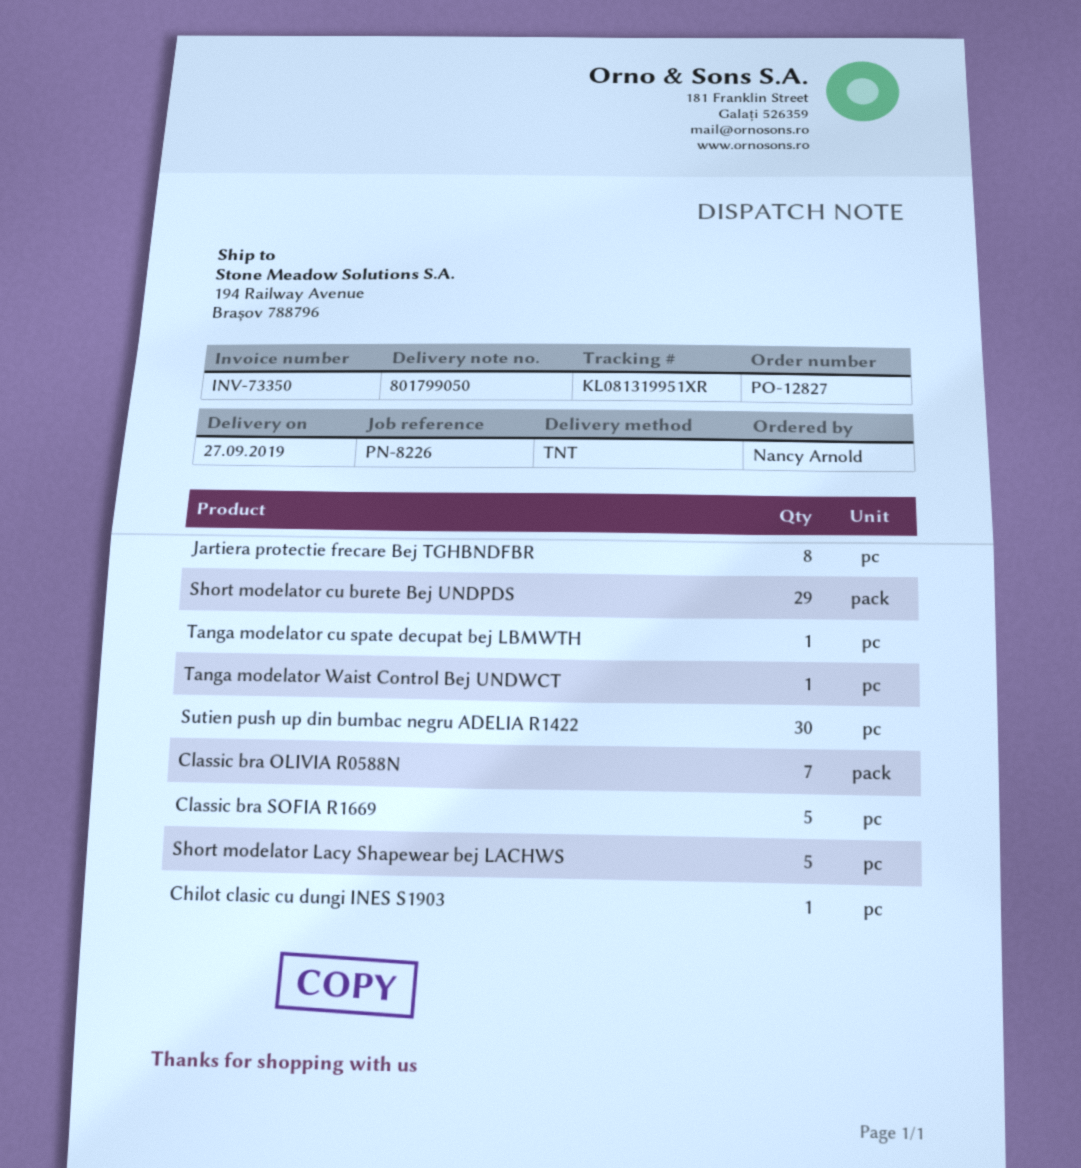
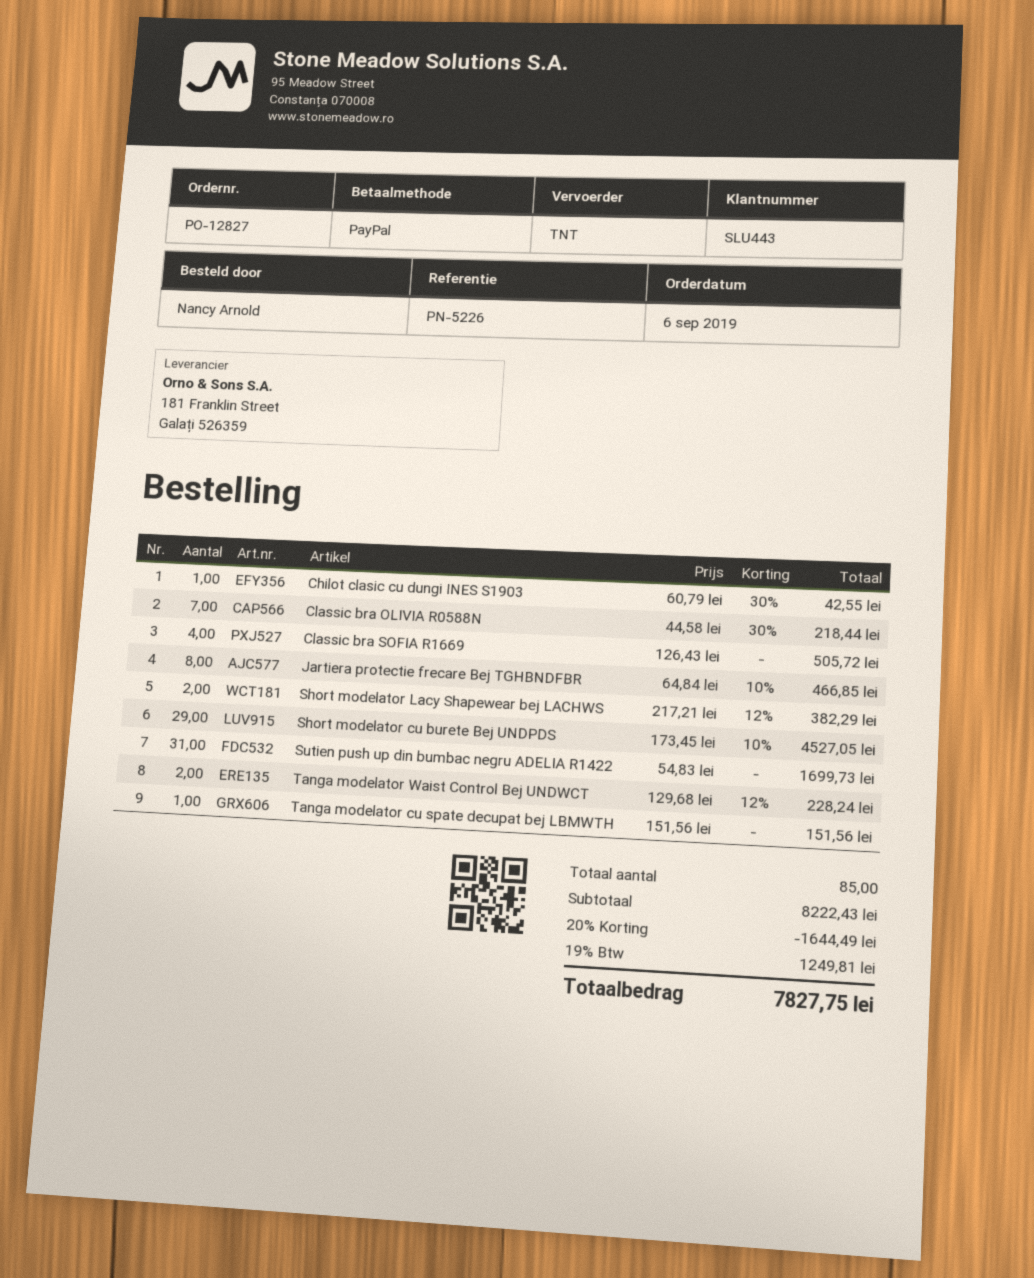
reference: PN-8226 -> PN-5226
Tanga modelator Waist Control Bej UNDWCT: 1 -> 2
Sutien push up din bumbac negru ADELIA R1422: 30 -> 31
Classic bra SOFIA R1669: 5 -> 4
Short modelator Lacy Shapewear bej LACHWS: 5 -> 2

